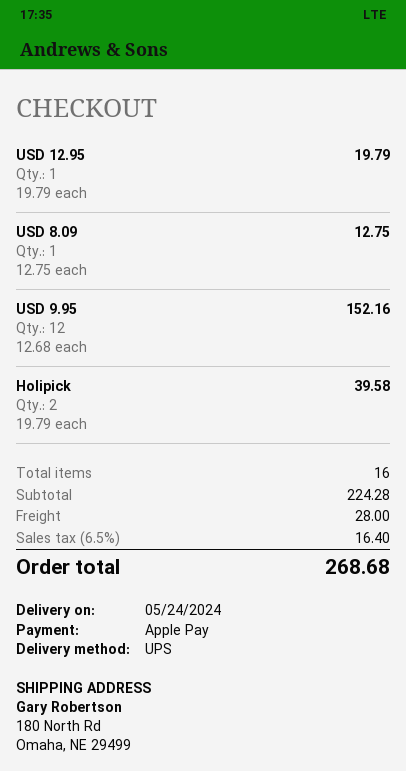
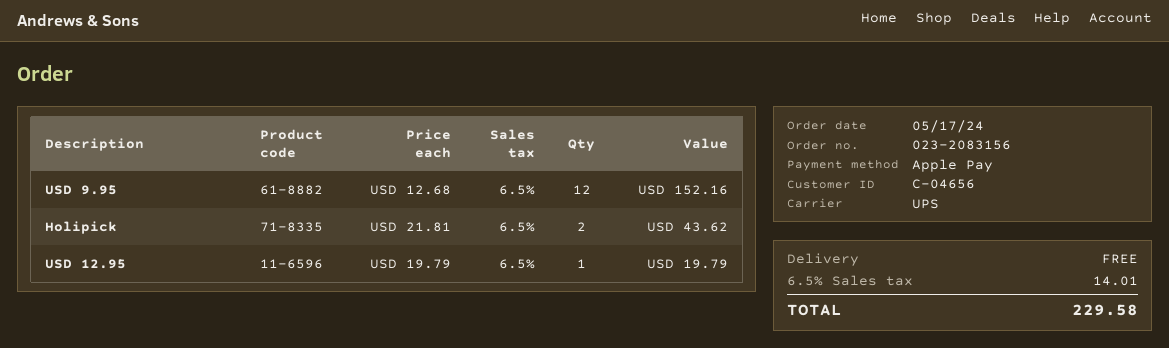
USD 8.09: 1 x 12.75 = 12.75 -> none
Holipick: 2 x 19.79 = 39.58 -> 2 x 21.81 = 43.62
shipping: 28.00 -> 0.00
tax: 6.5% = 16.40 -> 6.5% = 14.01
total: 268.68 -> 229.58

